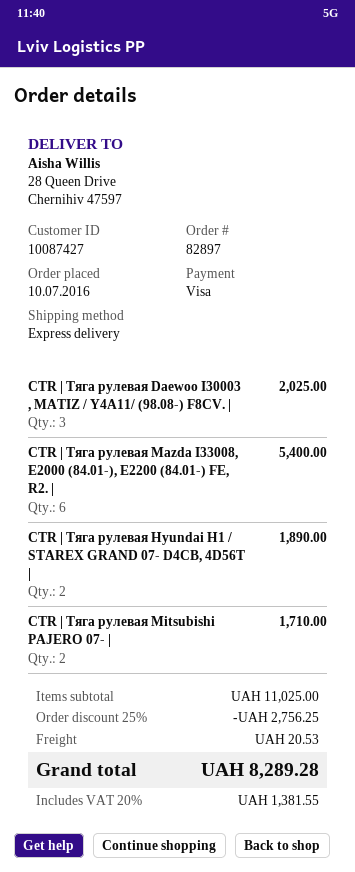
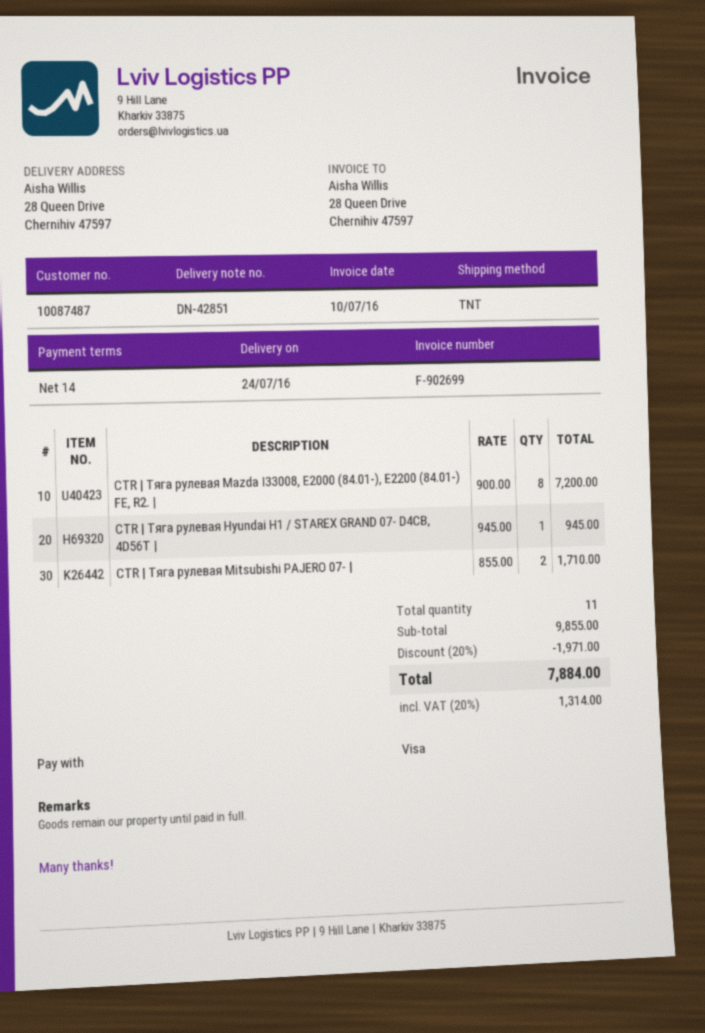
customer number: 10087427 -> 10087487
shipping method: express -> TNT
CTR | Тяга рулевая Daewoo I30003 , MATIZ / Y4A11/ (98.08-) F8CV. |: 3 for 2025.00 -> none
CTR | Тяга рулевая Mazda I33008, E2000 (84.01-), E2200 (84.01-) FE, R2. |: 6 for 5400.00 -> 8 for 7200.00
CTR | Тяга рулевая Hyundai H1 / STAREX GRAND 07- D4CB, 4D56T |: 2 for 1890.00 -> 1 for 945.00
subtotal: 11025.00 -> 9855.00
discount: 25% = 2756.25 -> 20% = 1971.00
shipping: 20.53 -> none
tax: 20% = 1381.55 -> 20% = 1314.00
total: 8289.28 -> 7884.00

